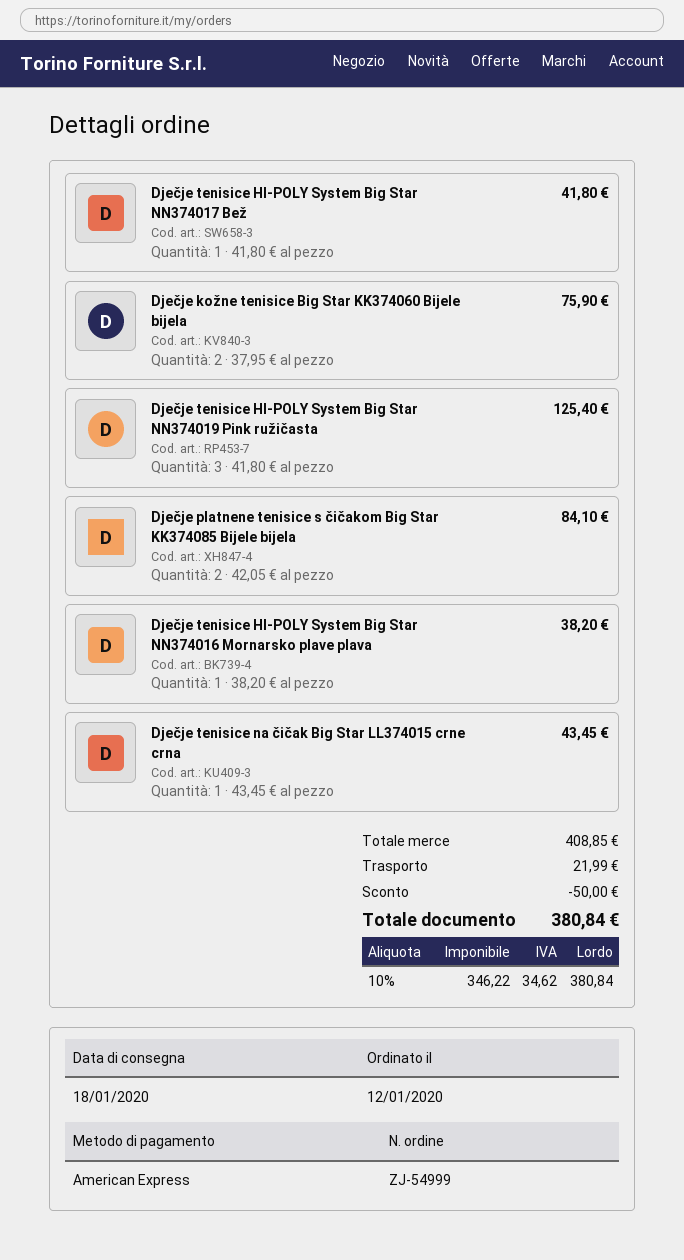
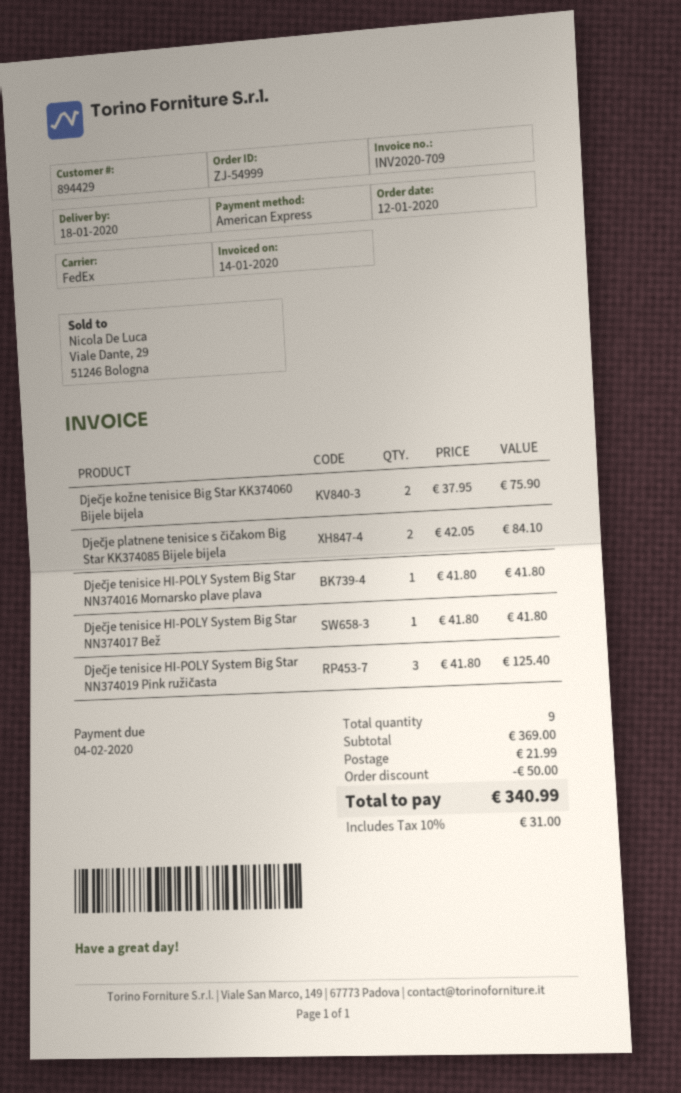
Dječje tenisice HI-POLY System Big Star NN374016 Mornarsko plave plava: 1 x 38.20 = 38.20 -> 1 x 41.80 = 41.80
Dječje tenisice na čičak Big Star LL374015 crne crna: 1 x 43.45 = 43.45 -> none
subtotal: 408.85 -> 369.00
tax: 10% = 34.62 -> 10% = 31.00
total: 380.84 -> 340.99

